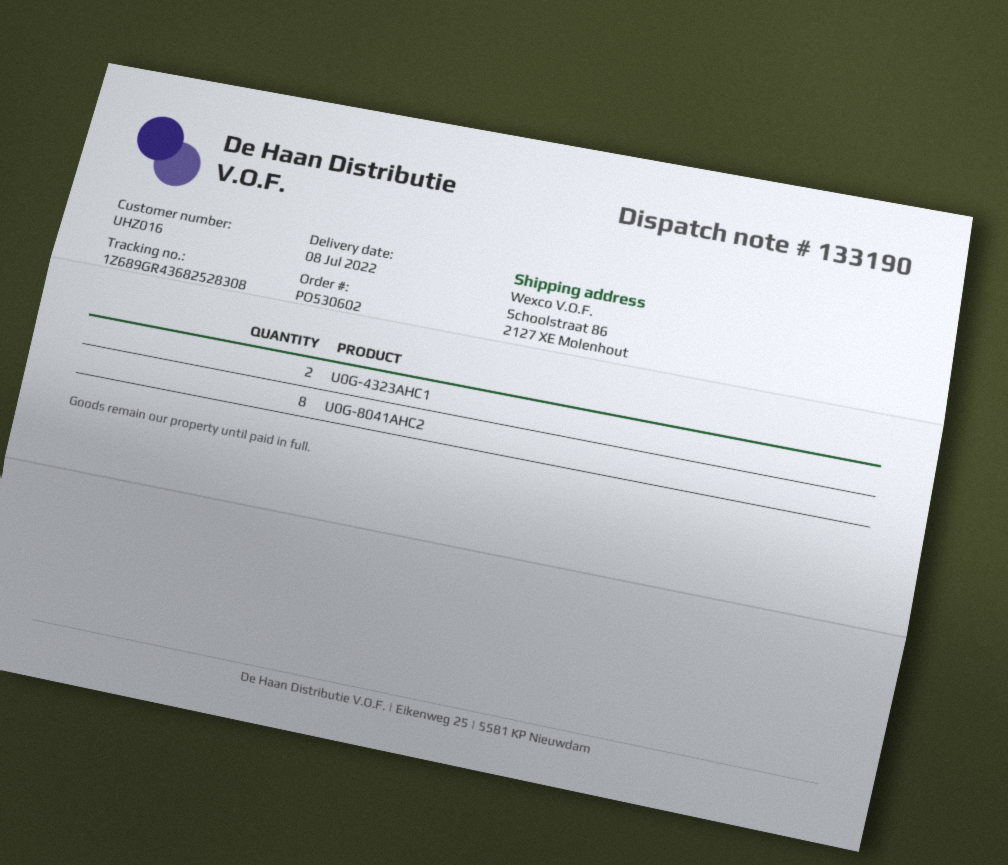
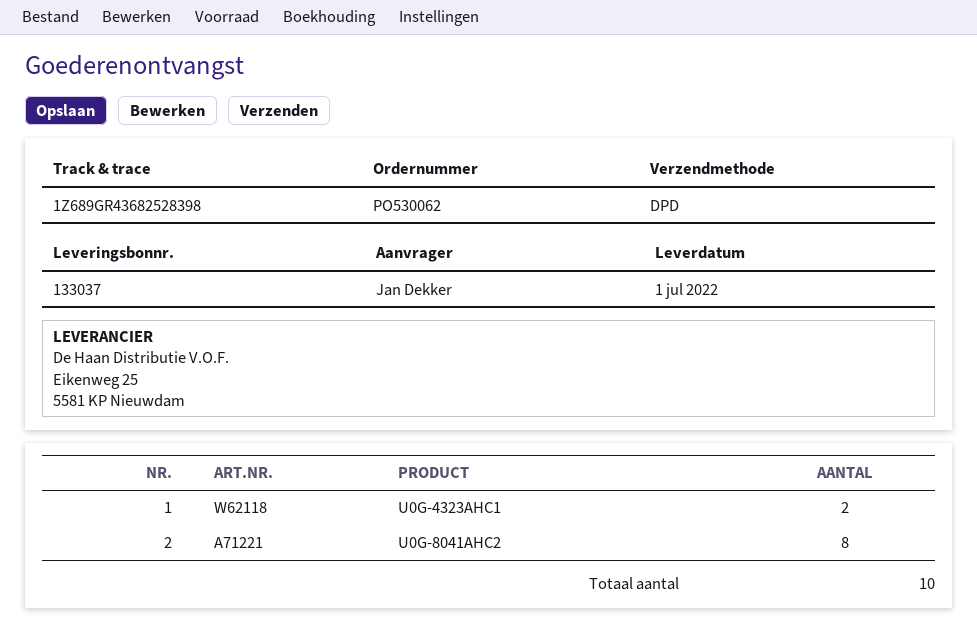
order number: PO530602 -> PO530062
delivery note number: 133190 -> 133037
delivery date: 2022-07-08 -> 2022-07-01
tracking number: 1Z689GR43682528308 -> 1Z689GR43682528398

